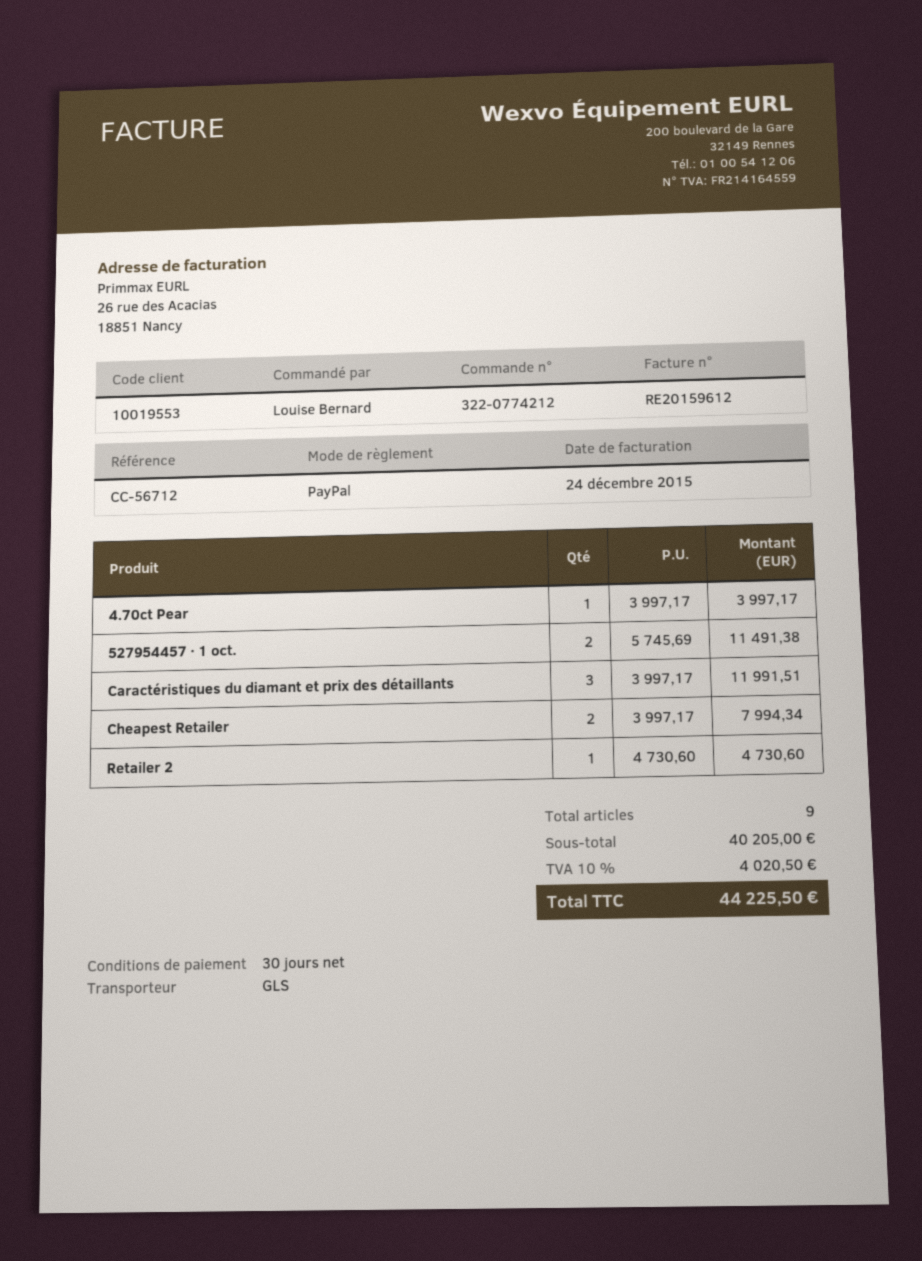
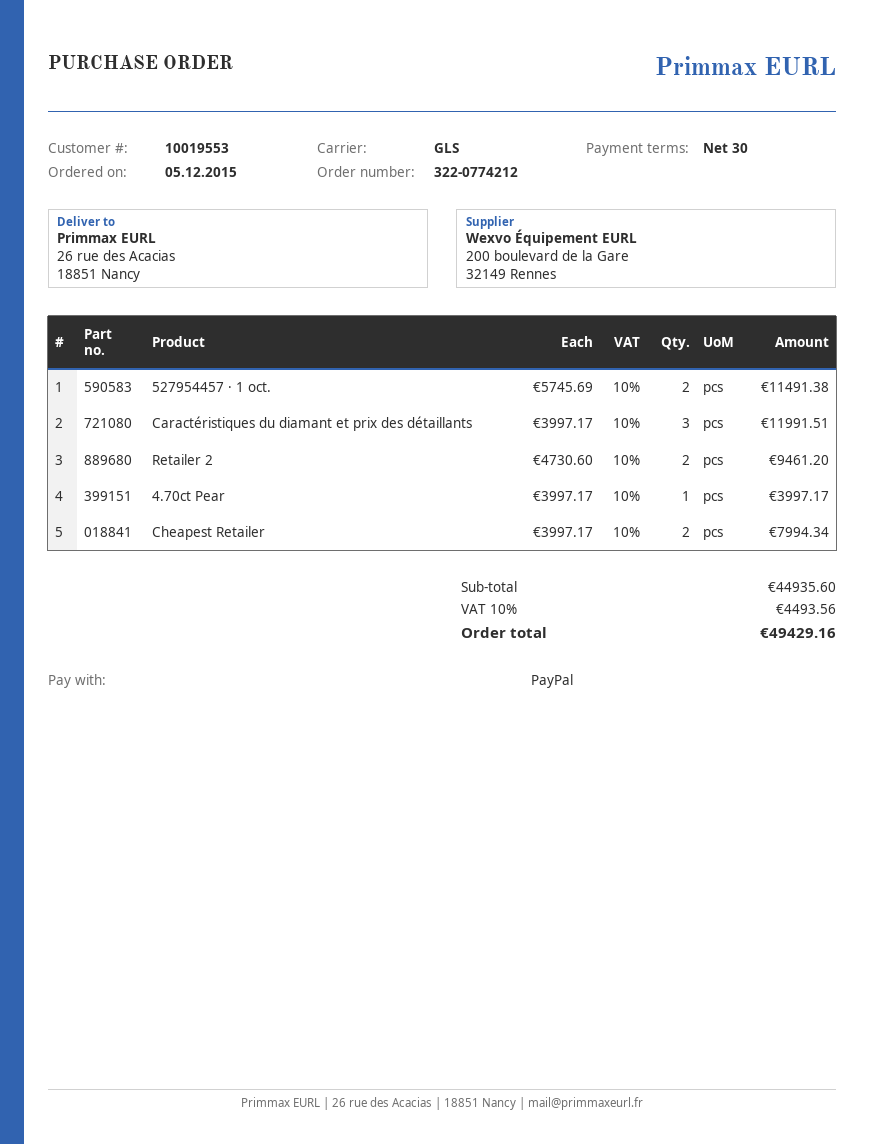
Retailer 2: 1 x 4730.60 = 4730.60 -> 2 x 4730.60 = 9461.20
subtotal: 40205.00 -> 44935.60
tax: 10% = 4020.50 -> 10% = 4493.56
total: 44225.50 -> 49429.16

